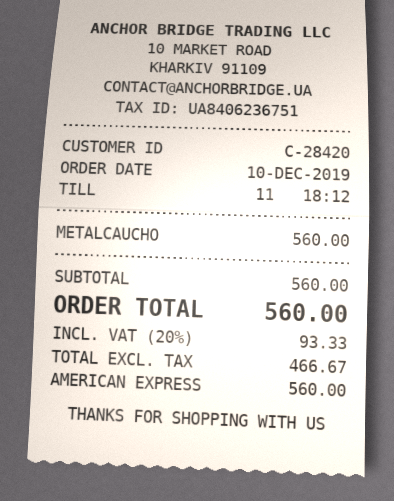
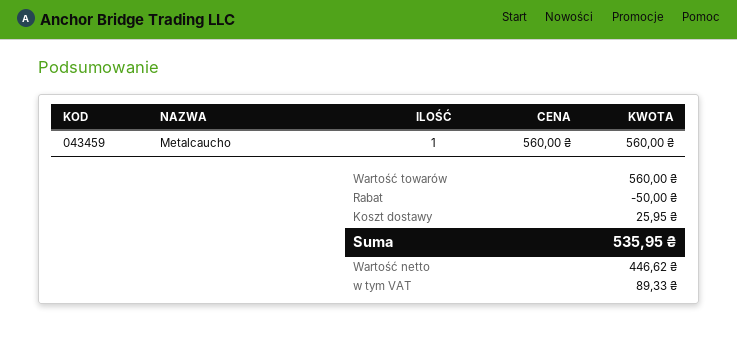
discount: none -> 50.00
shipping: none -> 25.95
net: 466.67 -> 446.62
tax: 93.33 -> 89.33
total: 560.00 -> 535.95

